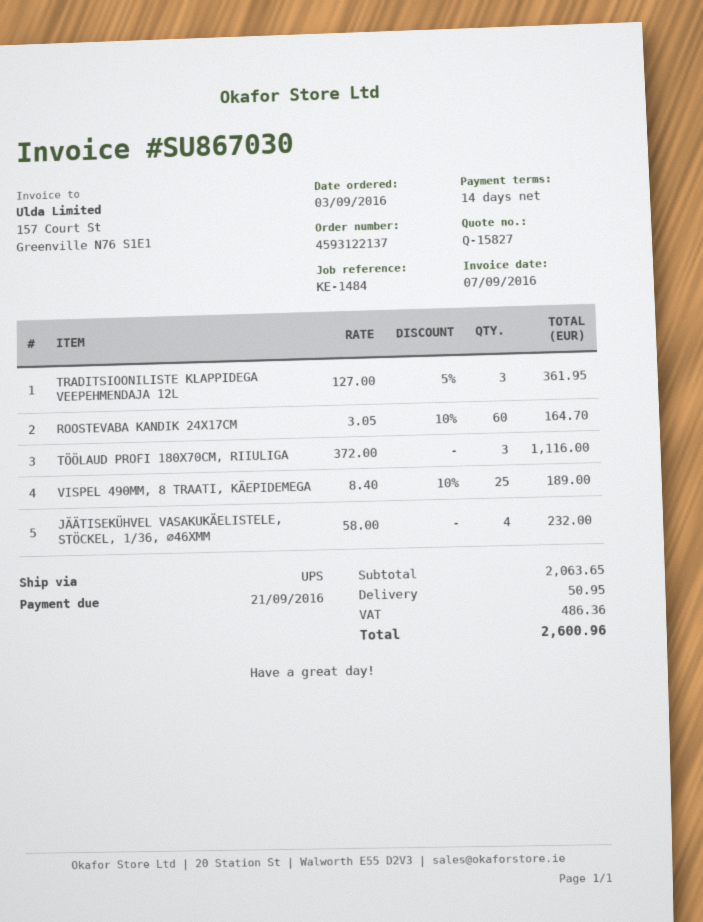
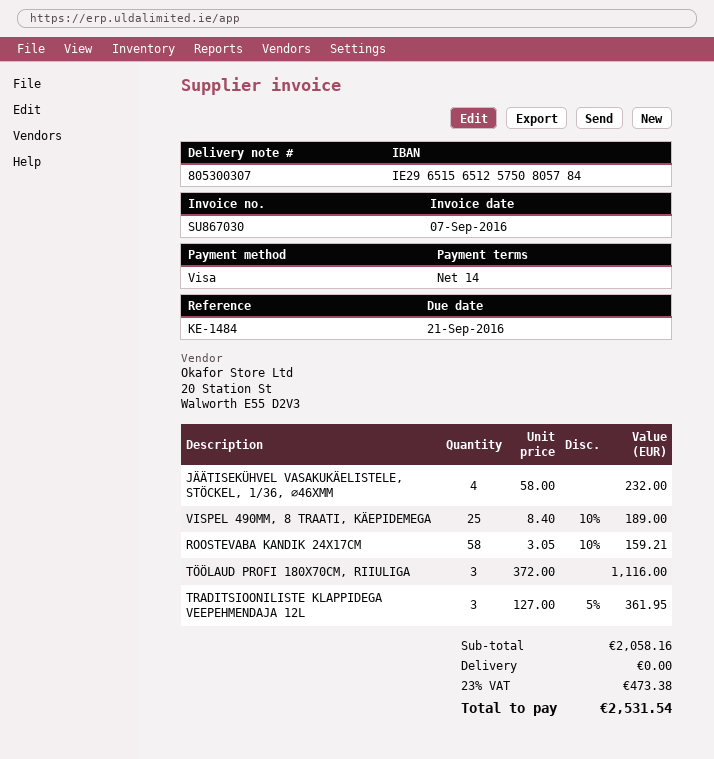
ROOSTEVABA KANDIK 24X17CM: 60 x 3.05 - 10% = 164.70 -> 58 x 3.05 - 10% = 159.21
subtotal: 2063.65 -> 2058.16
shipping: 50.95 -> 0.00
tax: 486.36 -> 473.38
total: 2600.96 -> 2531.54

